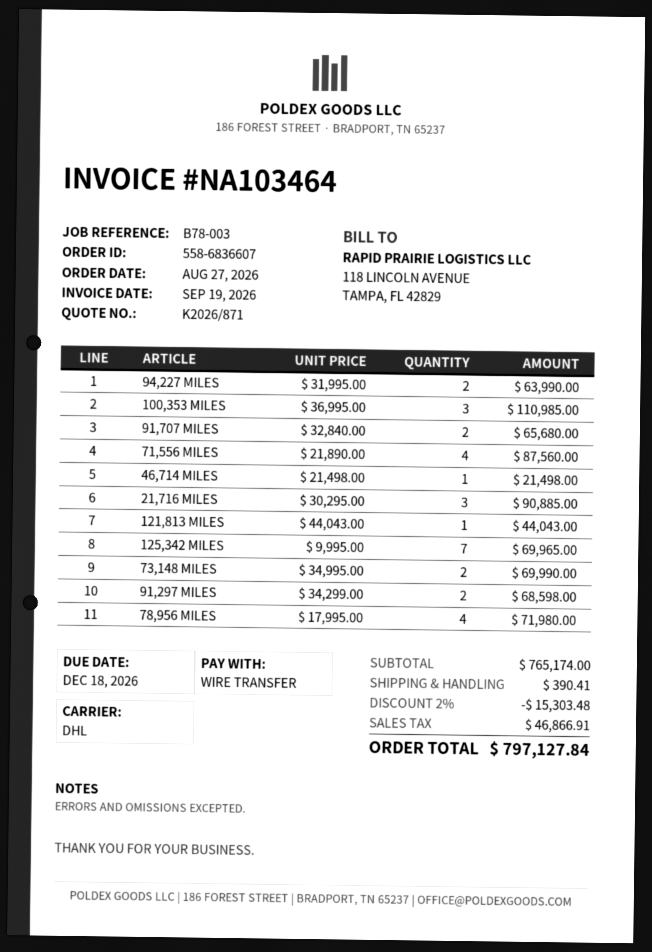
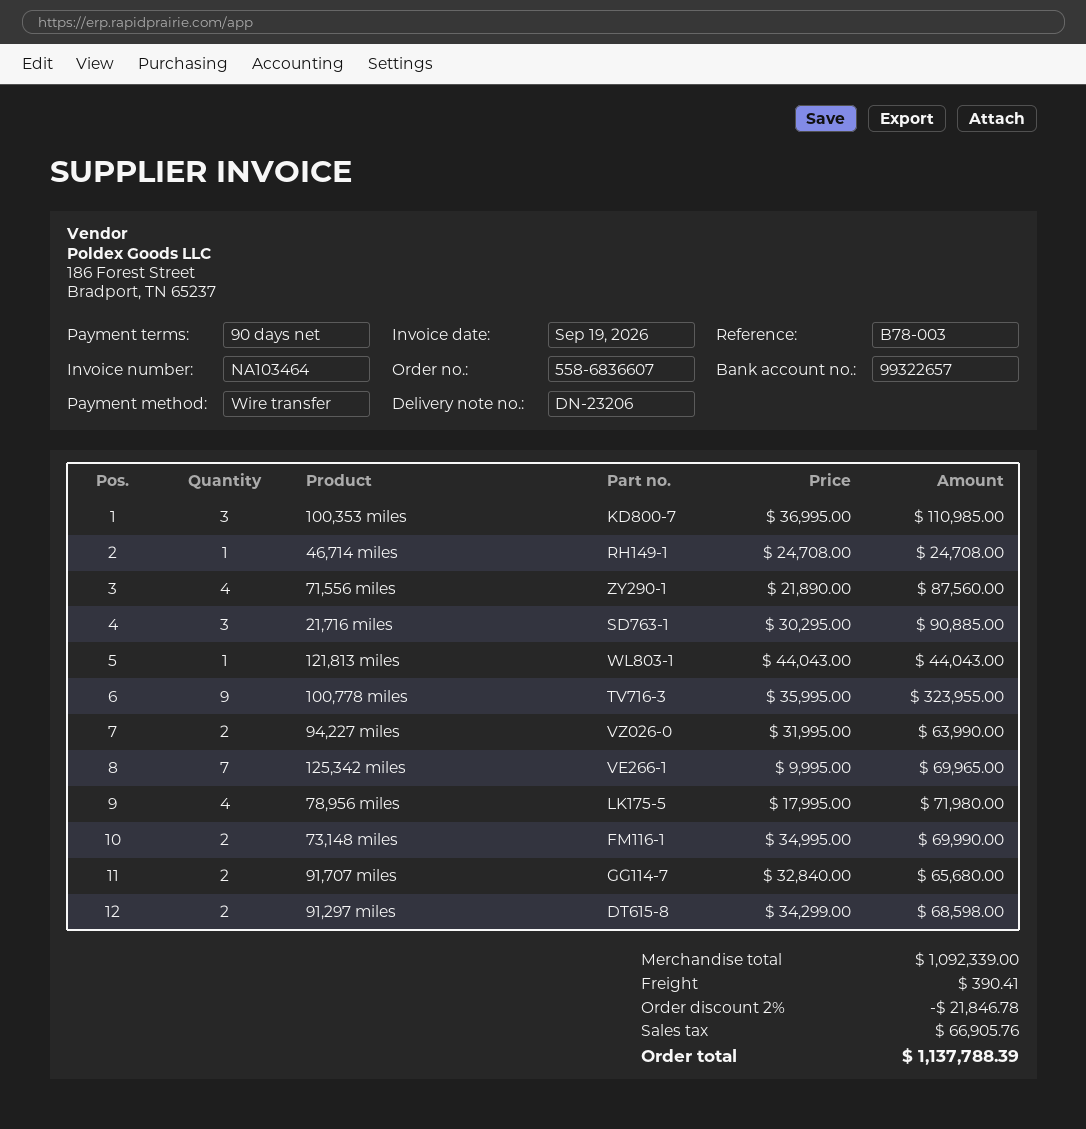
46,714 MILES: 1 x 21498.00 = 21498.00 -> 1 x 24708.00 = 24708.00
100,778 miles: none -> 9 x 35995.00 = 323955.00
subtotal: 765174.00 -> 1092339.00
discount: 2% = 15303.48 -> 2% = 21846.78
tax: 46866.91 -> 66905.76
total: 797127.84 -> 1137788.39

